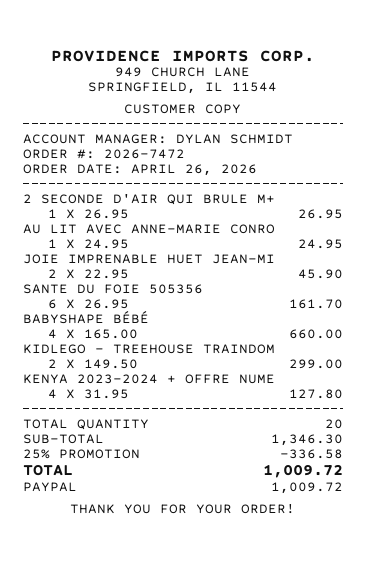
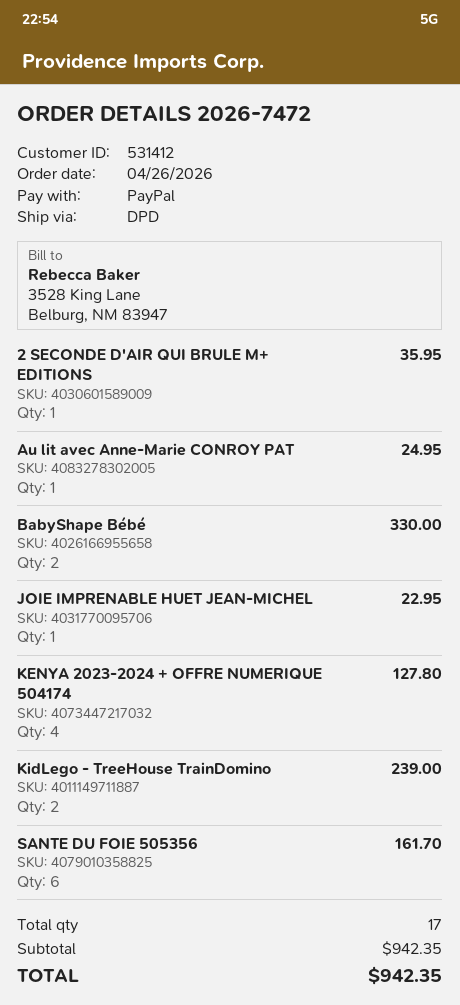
2 SECONDE D'AIR QUI BRULE M+: 1 for 26.95 -> 1 for 35.95
JOIE IMPRENABLE HUET JEAN-MI: 2 for 45.90 -> 1 for 22.95
BABYSHAPE BÉBÉ: 4 for 660.00 -> 2 for 330.00
KIDLEGO - TREEHOUSE TRAINDOM: 2 for 299.00 -> 2 for 239.00
total quantity: 20 -> 17
subtotal: 1346.30 -> 942.35
discount: 25% = 336.58 -> none
total: 1009.72 -> 942.35

